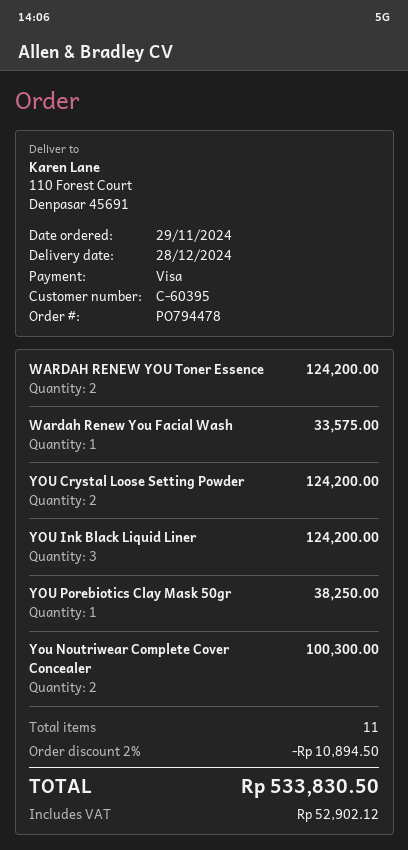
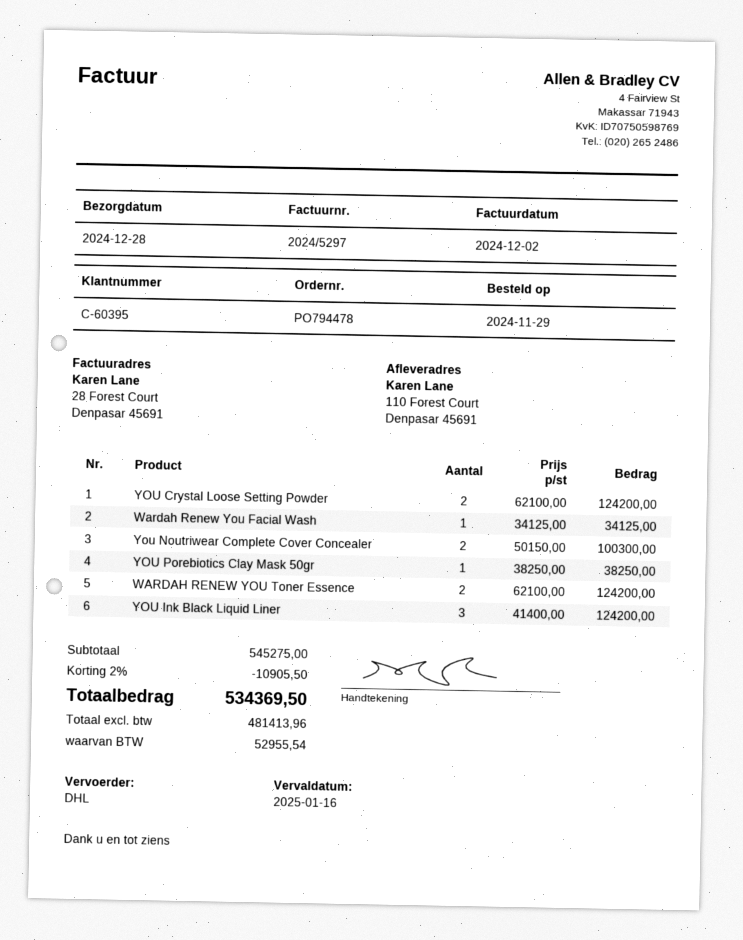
Wardah Renew You Facial Wash: 1 for 33575.00 -> 1 for 34125.00
discount: 2% = 10894.50 -> 2% = 10905.50
tax: 52902.12 -> 52955.54
total: 533830.50 -> 534369.50

